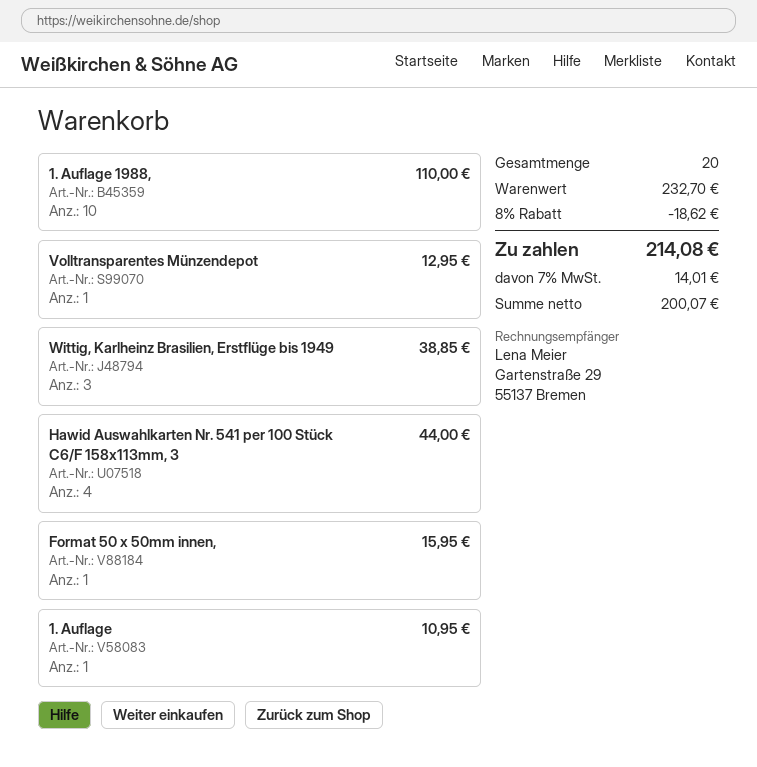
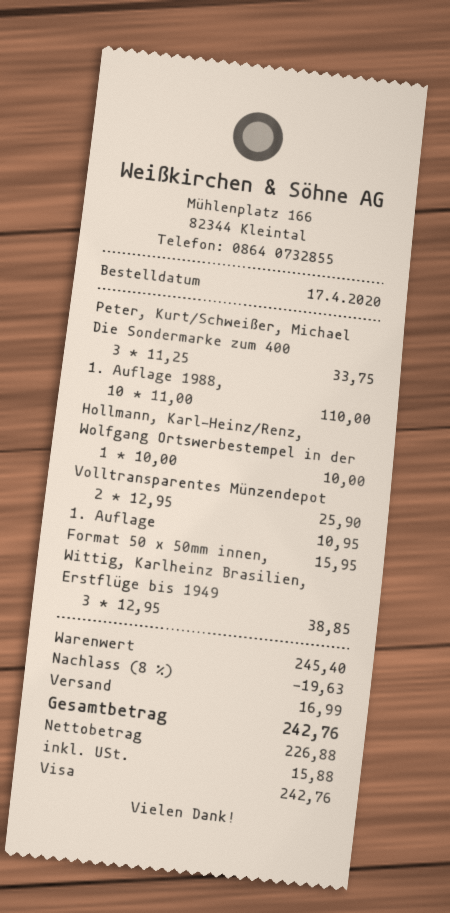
Volltransparentes Münzendepot: 1 for 12.95 -> 2 for 25.90
Hawid Auswahlkarten Nr. 541 per 100 Stück C6/F 158x113mm, 3: 4 for 44.00 -> none
Peter, Kurt/Schweißer, Michael Die Sondermarke zum 400: none -> 3 for 33.75
Hollmann, Karl-Heinz/Renz, Wolfgang Ortswerbestempel in der: none -> 1 for 10.00
subtotal: 232.70 -> 245.40
discount: 8% = 18.62 -> 8% = 19.63
shipping: none -> 16.99
net: 200.07 -> 226.88
tax: 14.01 -> 15.88
total: 214.08 -> 242.76

